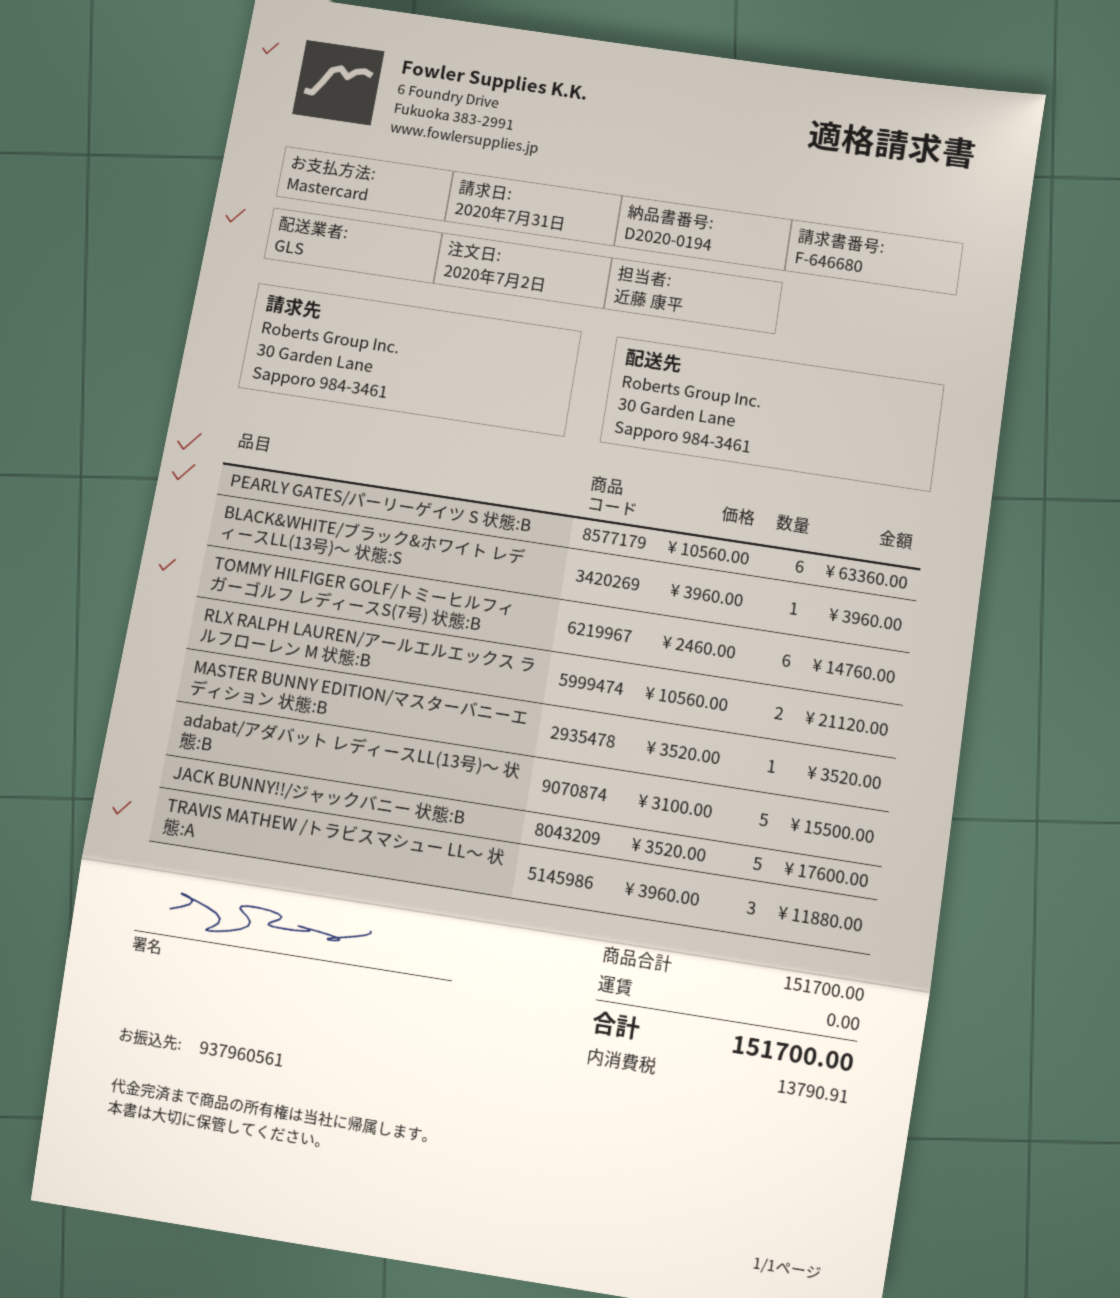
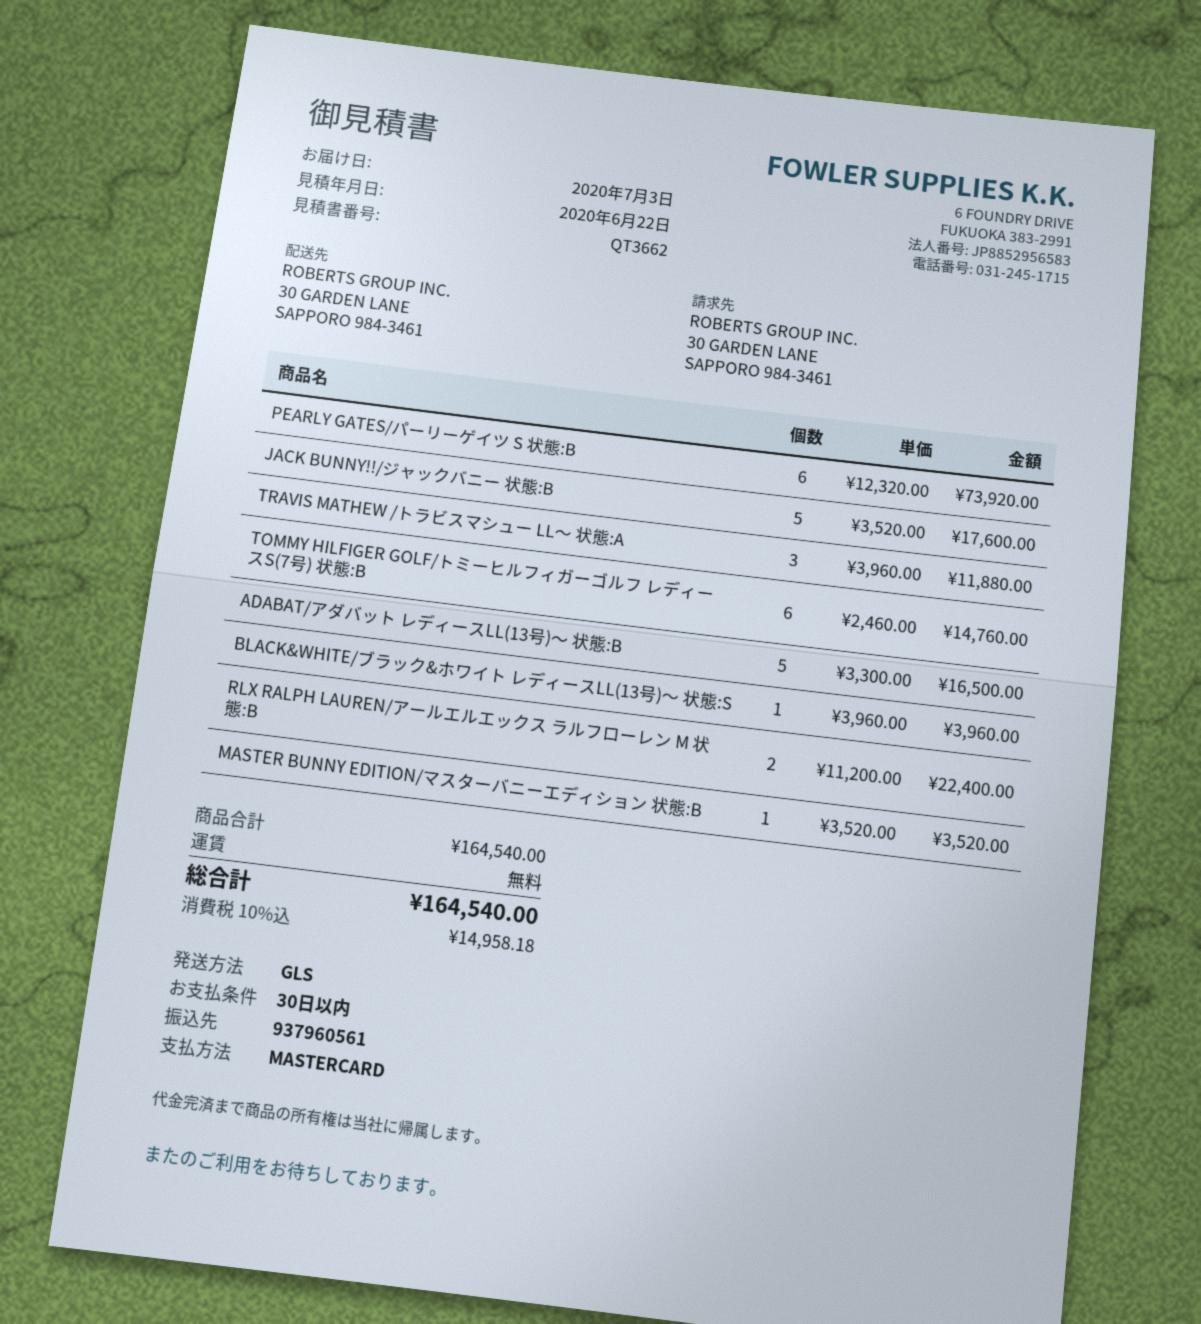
PEARLY GATES/パーリーゲイツ S 状態:B: 6 x 10560.00 = 63360.00 -> 6 x 12320.00 = 73920.00
RLX RALPH LAUREN/アールエルエックス ラルフローレン M 状態:B: 2 x 10560.00 = 21120.00 -> 2 x 11200.00 = 22400.00
adabat/アダバット レディースLL(13号)〜 状態:B: 5 x 3100.00 = 15500.00 -> 5 x 3300.00 = 16500.00
subtotal: 151700.00 -> 164540.00
tax: 13790.91 -> 14958.18
total: 151700.00 -> 164540.00

